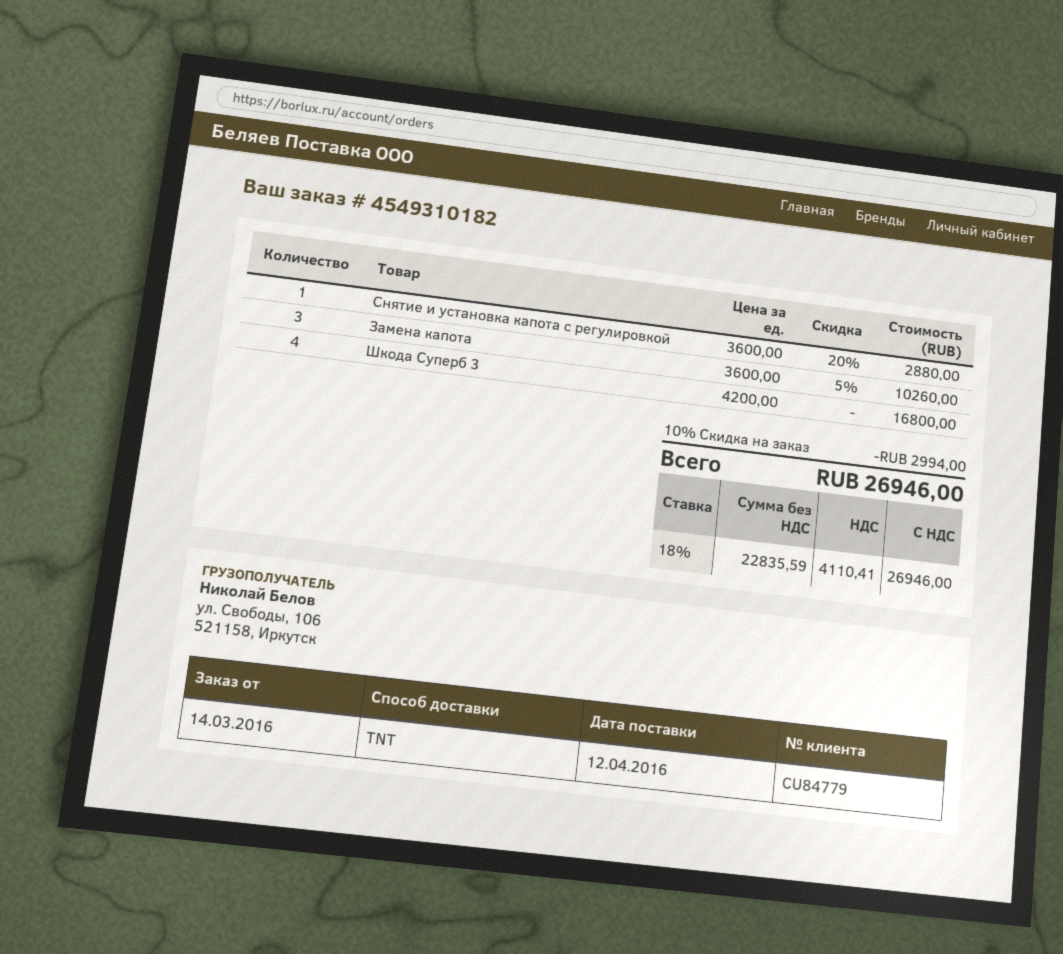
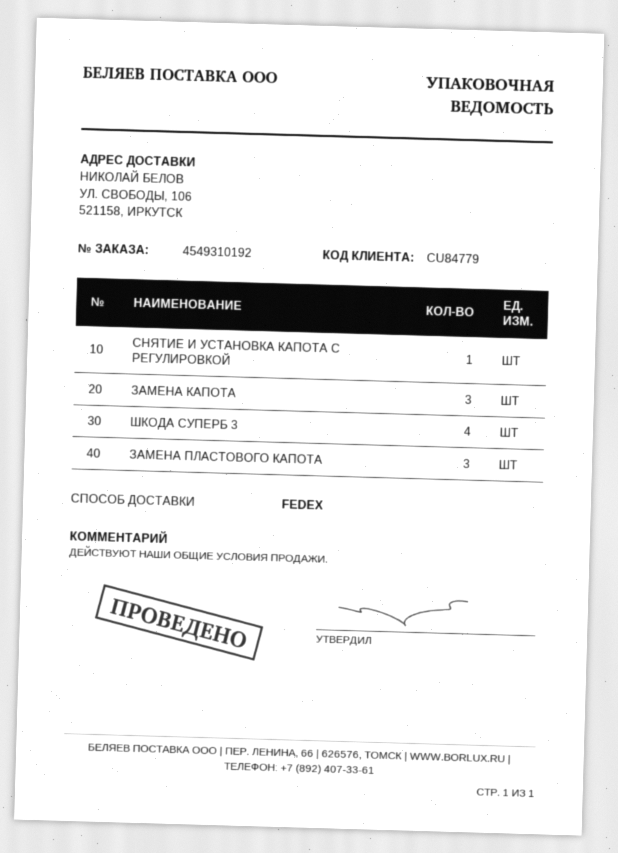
order number: 4549310182 -> 4549310192
shipping method: TNT -> FedEx
ЗАМЕНА ПЛАСТОВОГО КАПОТА: none -> 3

